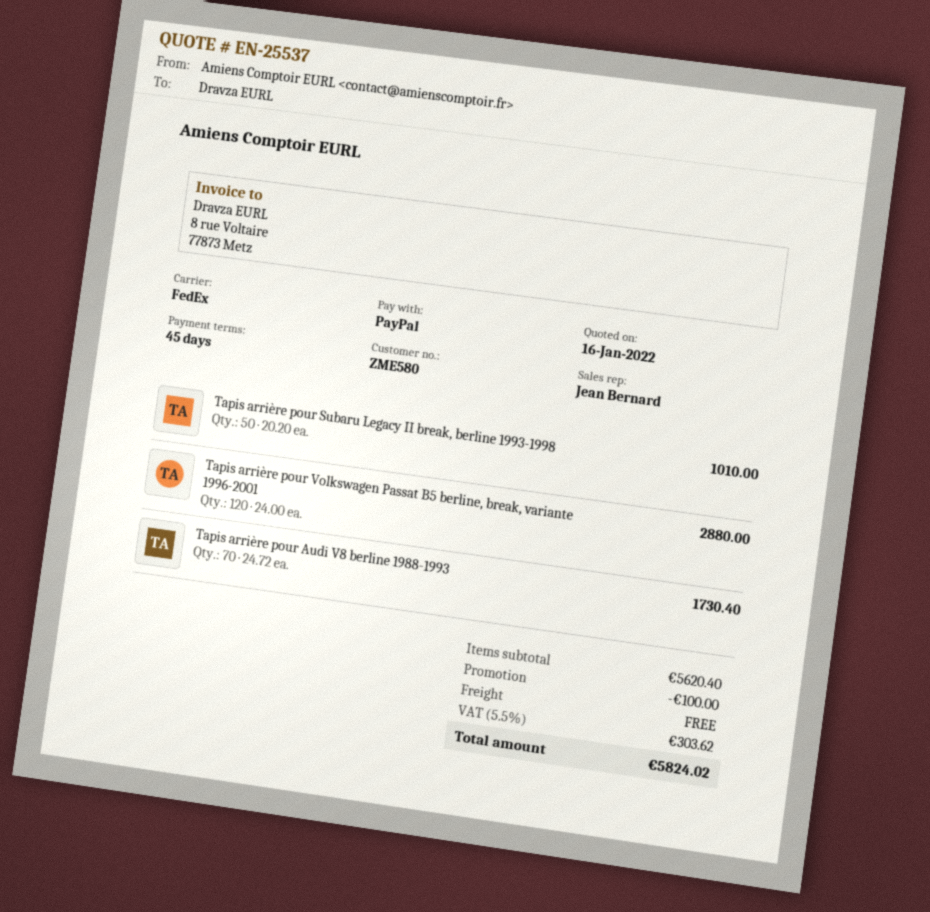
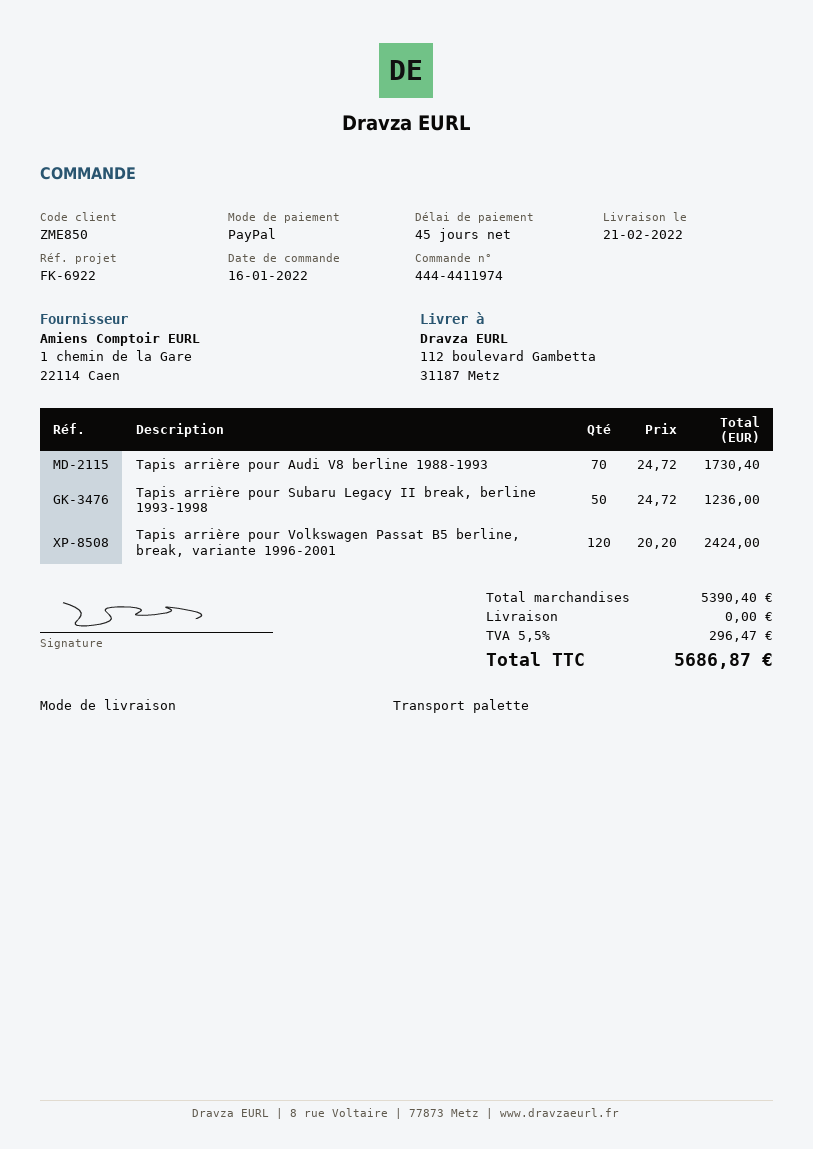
customer number: ZME580 -> ZME850
shipping method: FedEx -> pallet freight
Tapis arrière pour Subaru Legacy II break, berline 1993-1998: 50 x 20.20 = 1010.00 -> 50 x 24.72 = 1236.00
Tapis arrière pour Volkswagen Passat B5 berline, break, variante 1996-2001: 120 x 24.00 = 2880.00 -> 120 x 20.20 = 2424.00
subtotal: 5620.40 -> 5390.40
discount: 100.00 -> none
tax: 5.5% = 303.62 -> 5.5% = 296.47
total: 5824.02 -> 5686.87

